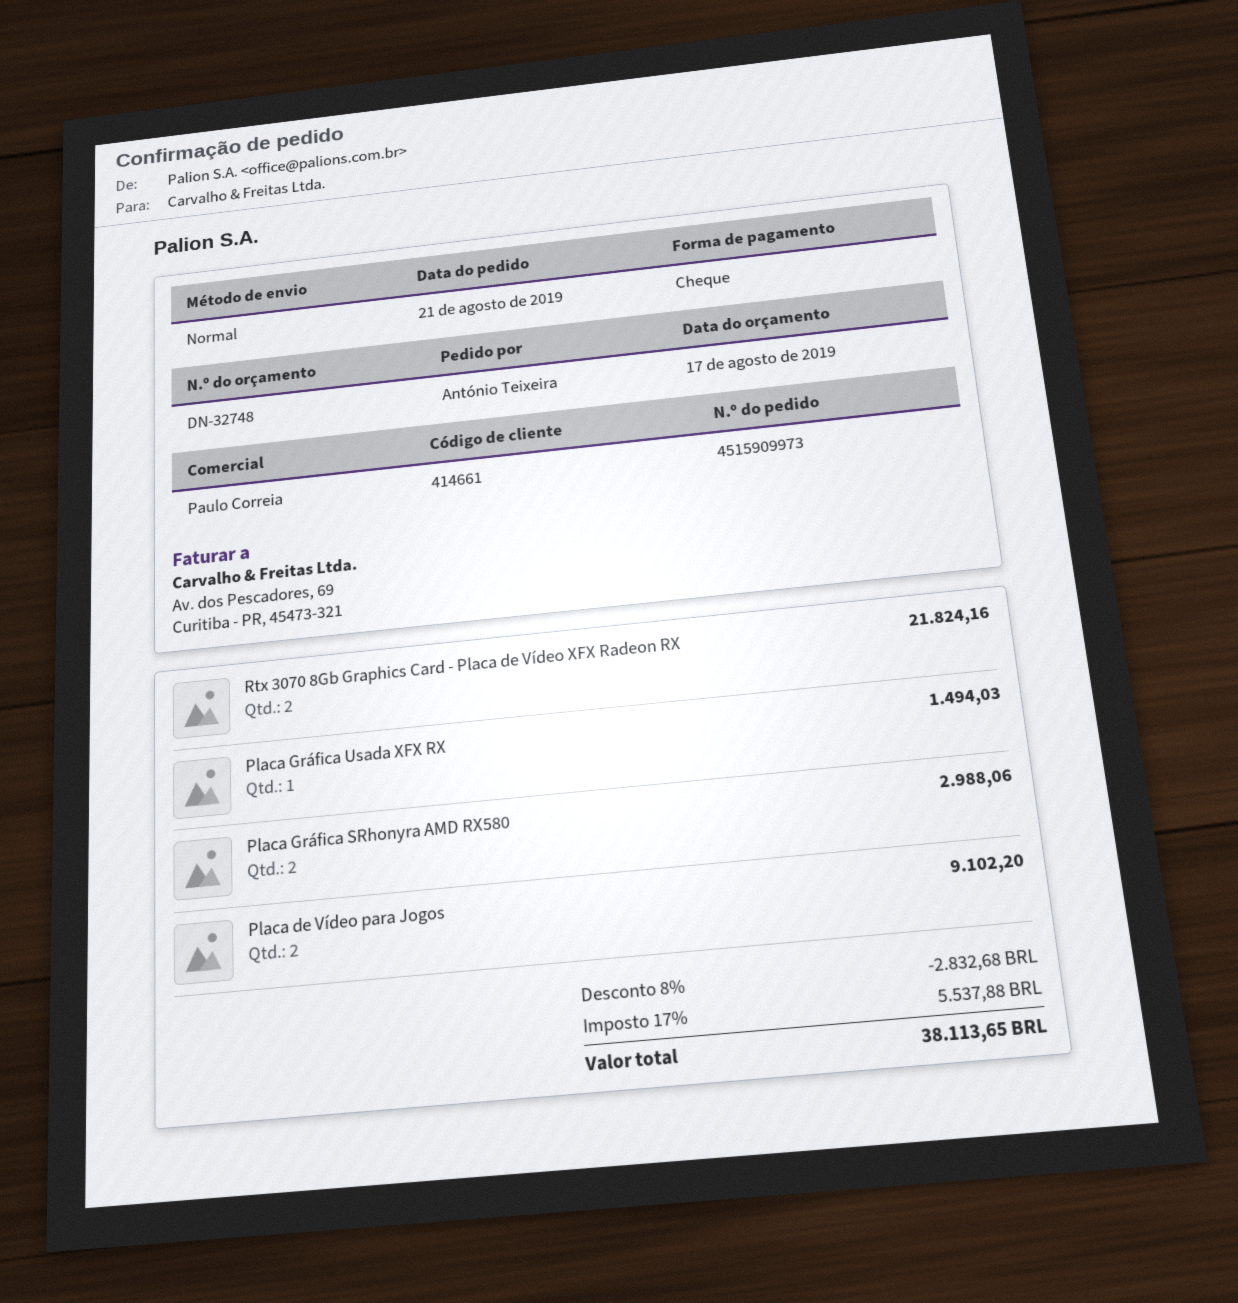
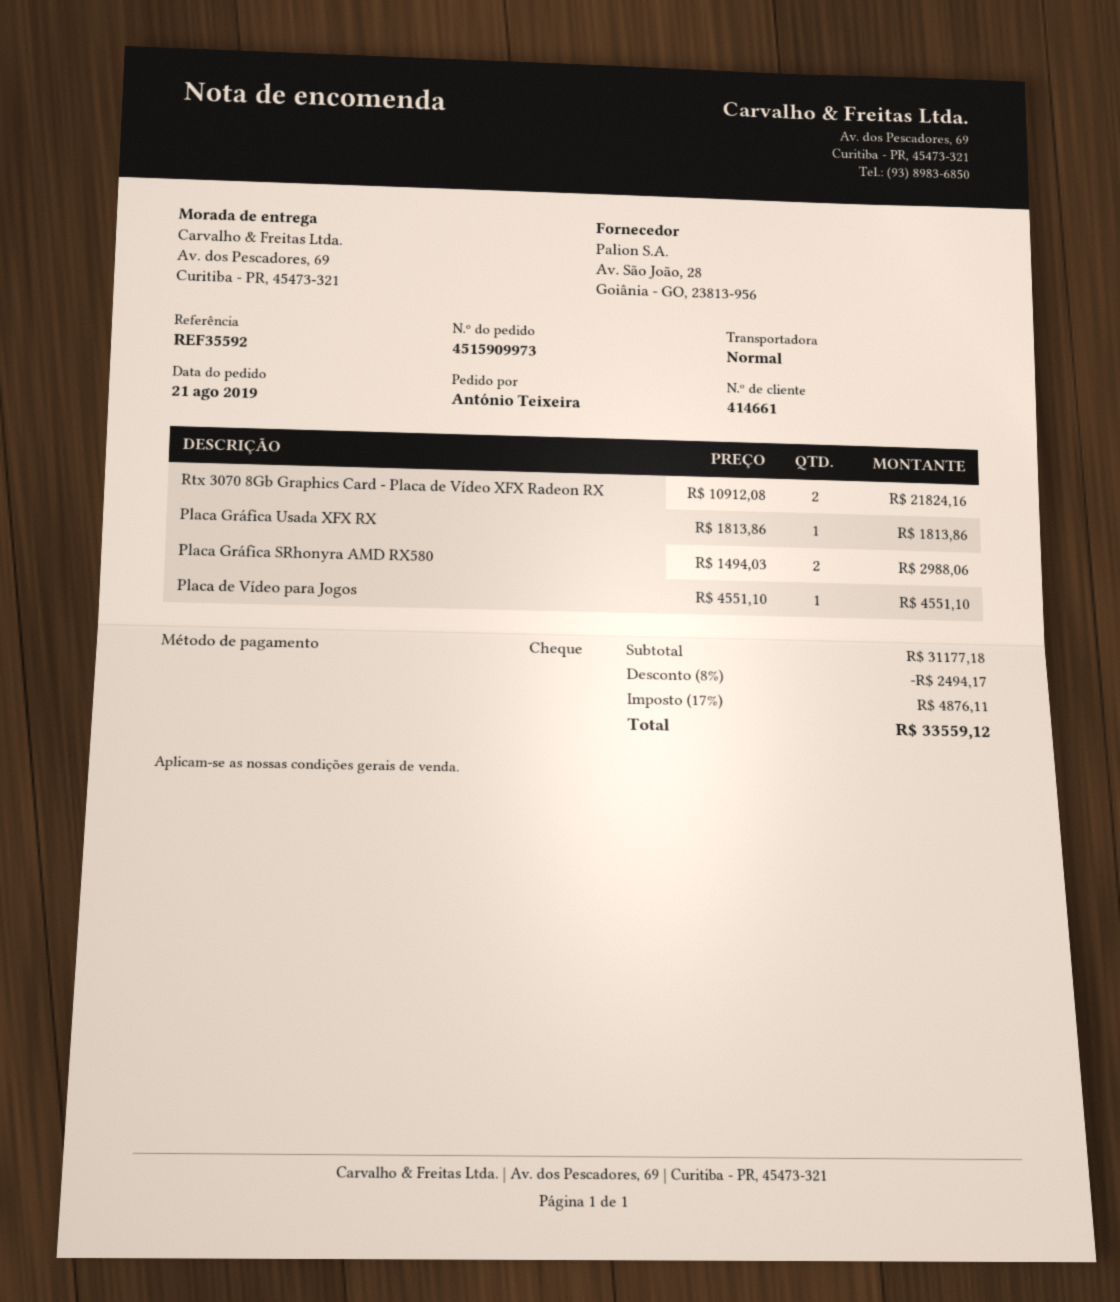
Placa Gráfica Usada XFX RX: 1 for 1494.03 -> 1 for 1813.86
Placa de Vídeo para Jogos: 2 for 9102.20 -> 1 for 4551.10
discount: 8% = 2832.68 -> 8% = 2494.17
tax: 17% = 5537.88 -> 17% = 4876.11
total: 38113.65 -> 33559.12

